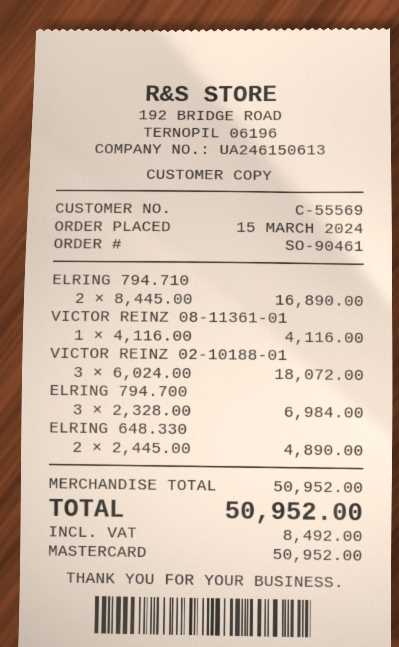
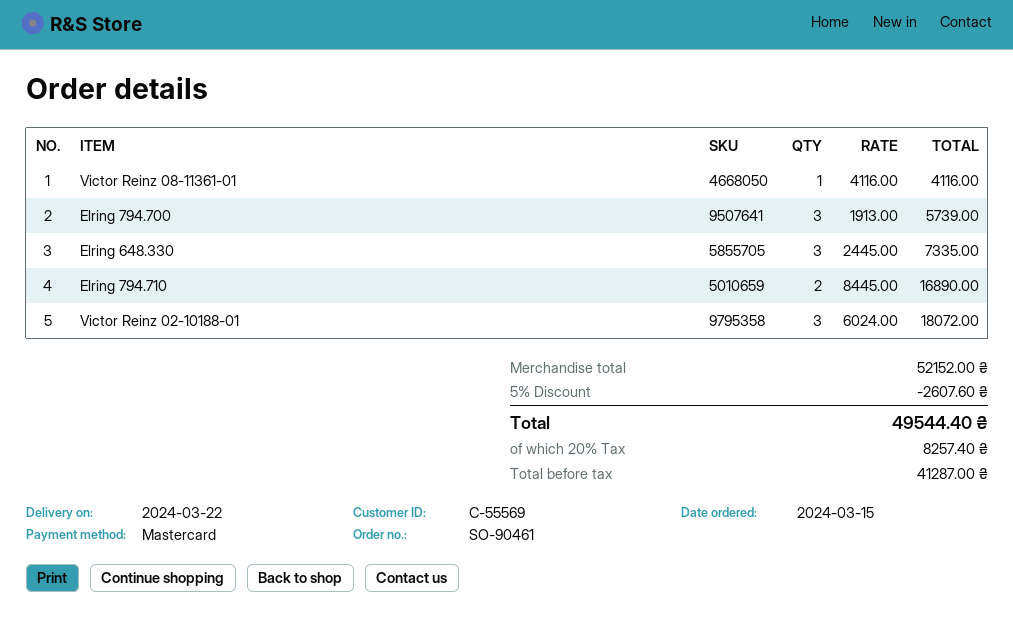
ELRING 794.700: 3 x 2328.00 = 6984.00 -> 3 x 1913.00 = 5739.00
ELRING 648.330: 2 x 2445.00 = 4890.00 -> 3 x 2445.00 = 7335.00
subtotal: 50952.00 -> 52152.00
discount: none -> 5% = 2607.60
tax: 8492.00 -> 8257.40
total: 50952.00 -> 49544.40

